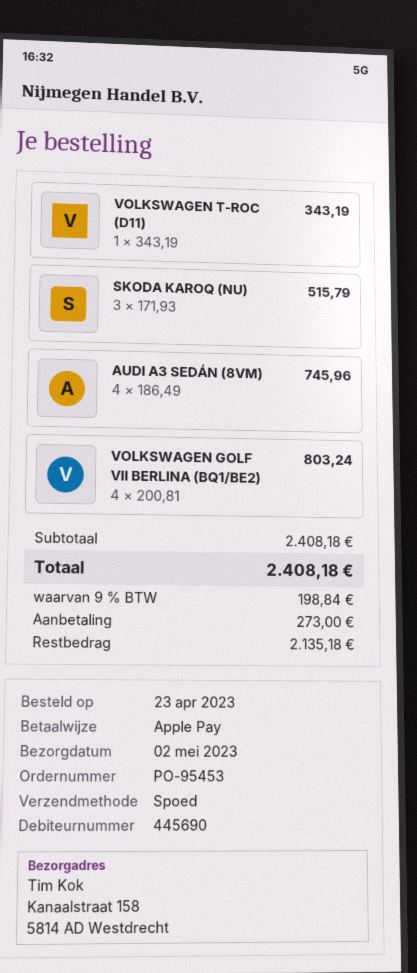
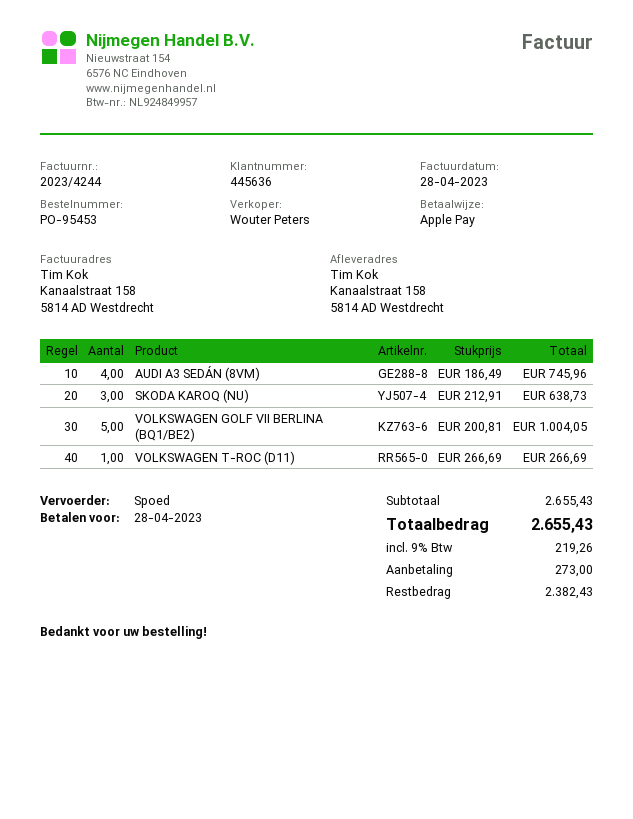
customer number: 445690 -> 445636
VOLKSWAGEN T-ROC (D11): 1 x 343.19 = 343.19 -> 1 x 266.69 = 266.69
SKODA KAROQ (NU): 3 x 171.93 = 515.79 -> 3 x 212.91 = 638.73
VOLKSWAGEN GOLF VII BERLINA (BQ1/BE2): 4 x 200.81 = 803.24 -> 5 x 200.81 = 1004.05
subtotal: 2408.18 -> 2655.43
tax: 9% = 198.84 -> 9% = 219.26
total: 2408.18 -> 2655.43
balance: 2135.18 -> 2382.43

